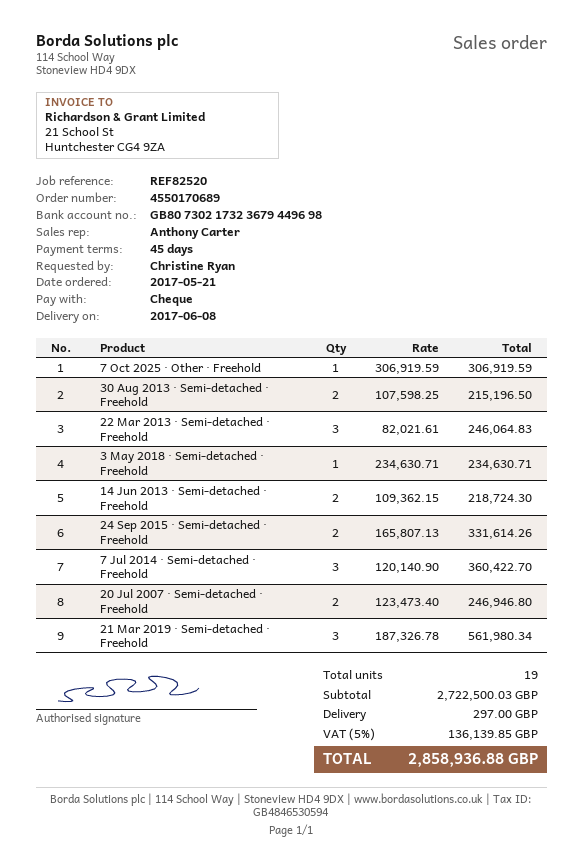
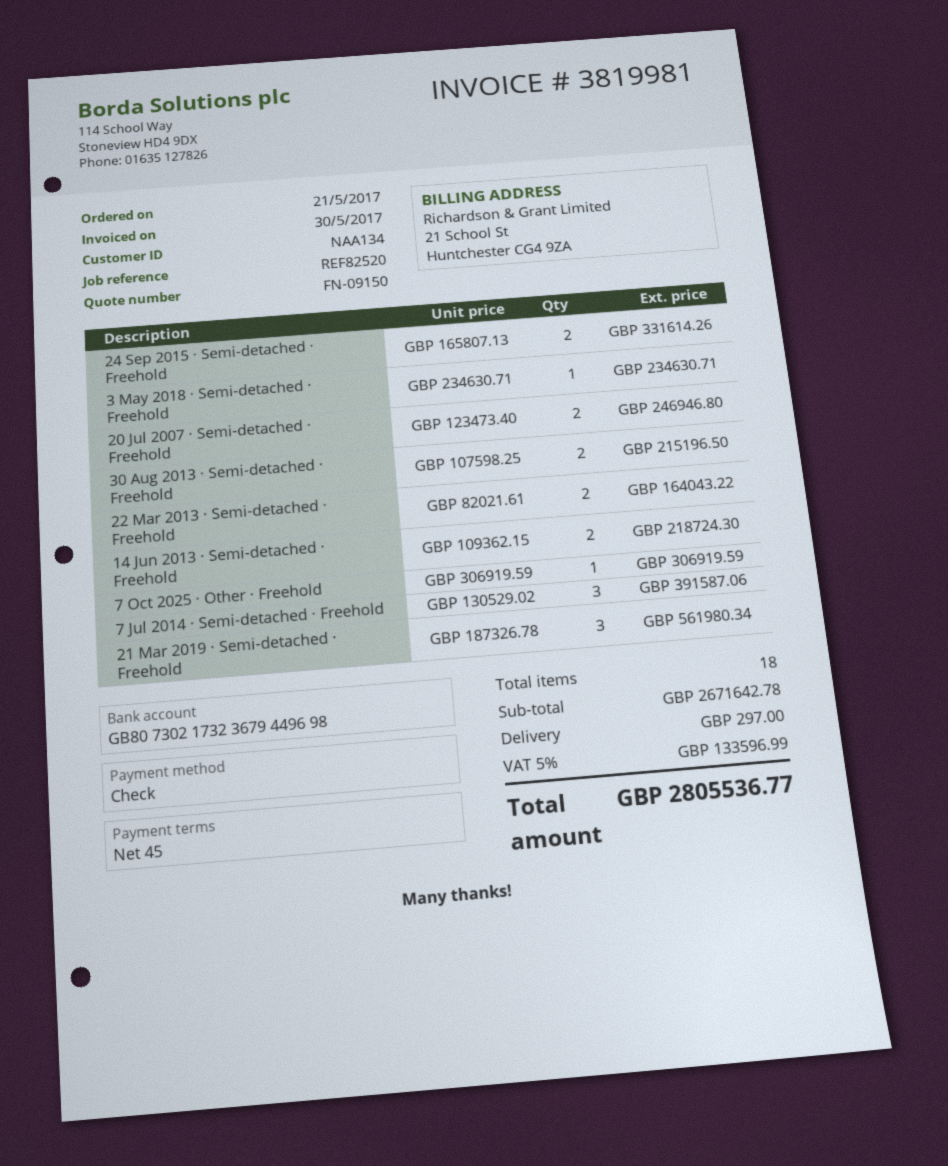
22 Mar 2013 · Semi-detached · Freehold: 3 x 82021.61 = 246064.83 -> 2 x 82021.61 = 164043.22
7 Jul 2014 · Semi-detached · Freehold: 3 x 120140.90 = 360422.70 -> 3 x 130529.02 = 391587.06
total quantity: 19 -> 18
subtotal: 2722500.03 -> 2671642.78
tax: 5% = 136139.85 -> 5% = 133596.99
total: 2858936.88 -> 2805536.77

